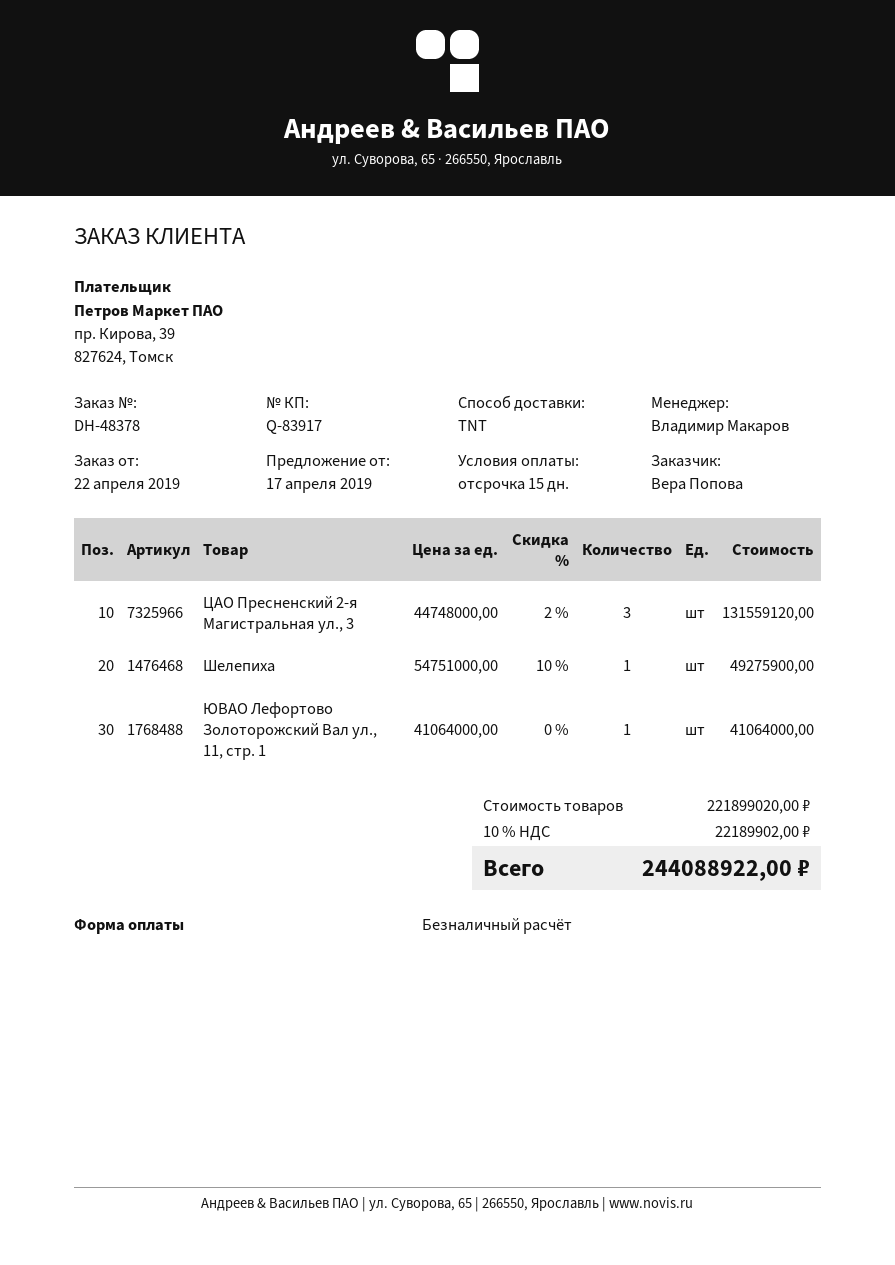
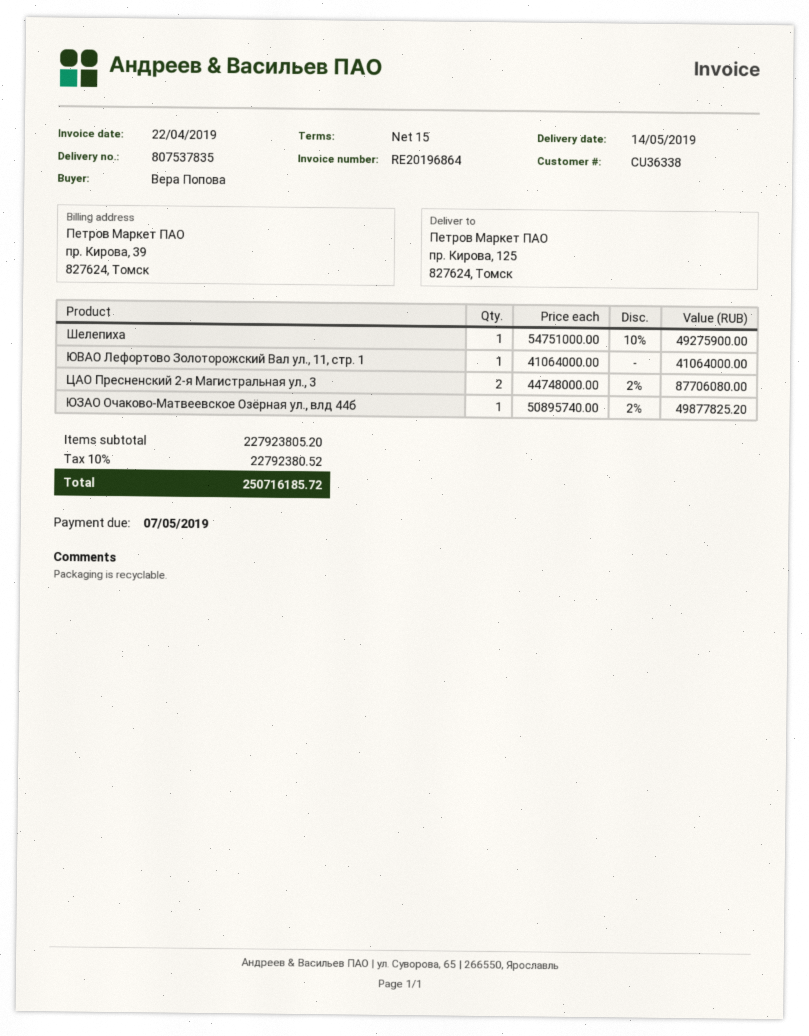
ЦАО Пресненский 2-я Магистральная ул., 3: 3 x 44748000.00 - 2% = 131559120.00 -> 2 x 44748000.00 - 2% = 87706080.00
ЮЗАО Очаково-Матвеевское Озёрная ул., влд 44б: none -> 1 x 50895740.00 - 2% = 49877825.20
subtotal: 221899020.00 -> 227923805.20
tax: 10% = 22189902.00 -> 10% = 22792380.52
total: 244088922.00 -> 250716185.72

